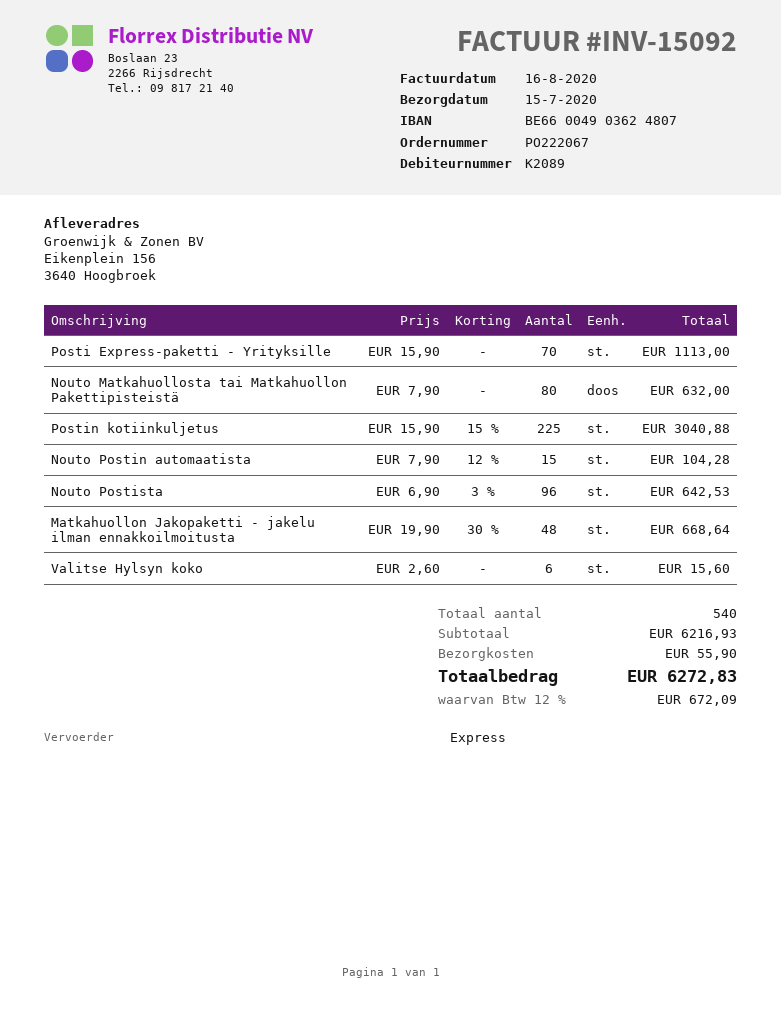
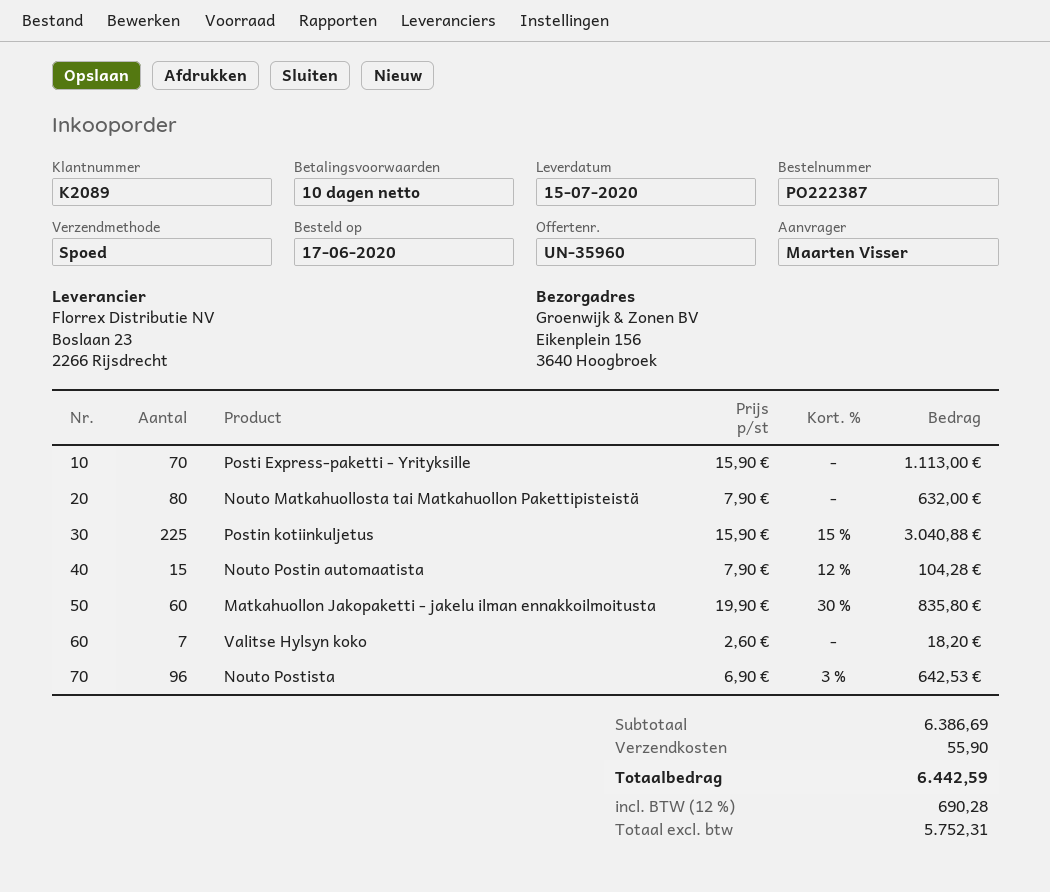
order number: PO222067 -> PO222387
Matkahuollon Jakopaketti - jakelu ilman ennakkoilmoitusta: 48 x 19.90 - 30% = 668.64 -> 60 x 19.90 - 30% = 835.80
Valitse Hylsyn koko: 6 x 2.60 = 15.60 -> 7 x 2.60 = 18.20
subtotal: 6216.93 -> 6386.69
tax: 12% = 672.09 -> 12% = 690.28
total: 6272.83 -> 6442.59

